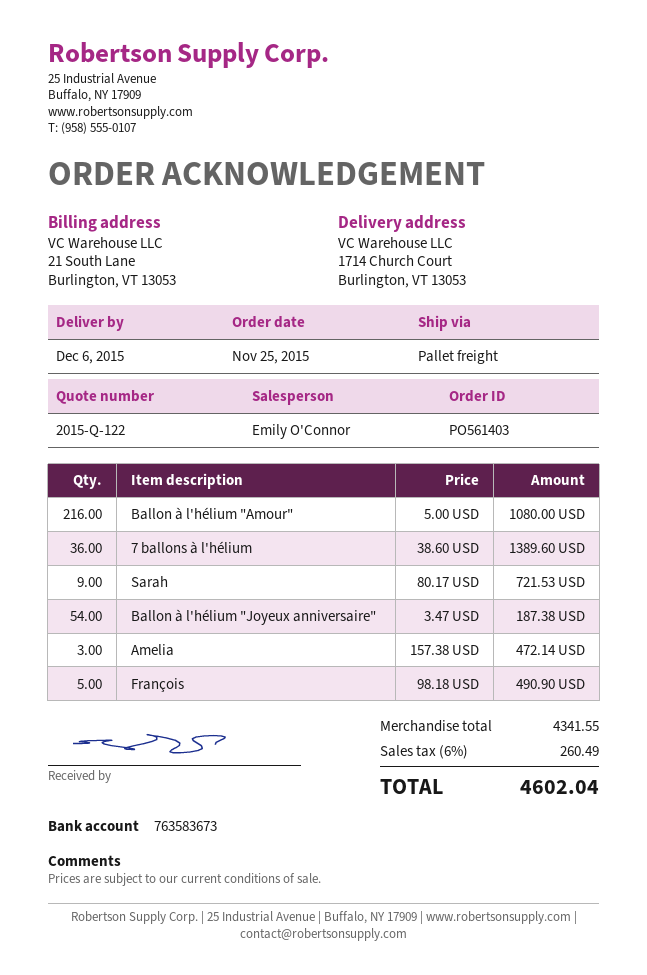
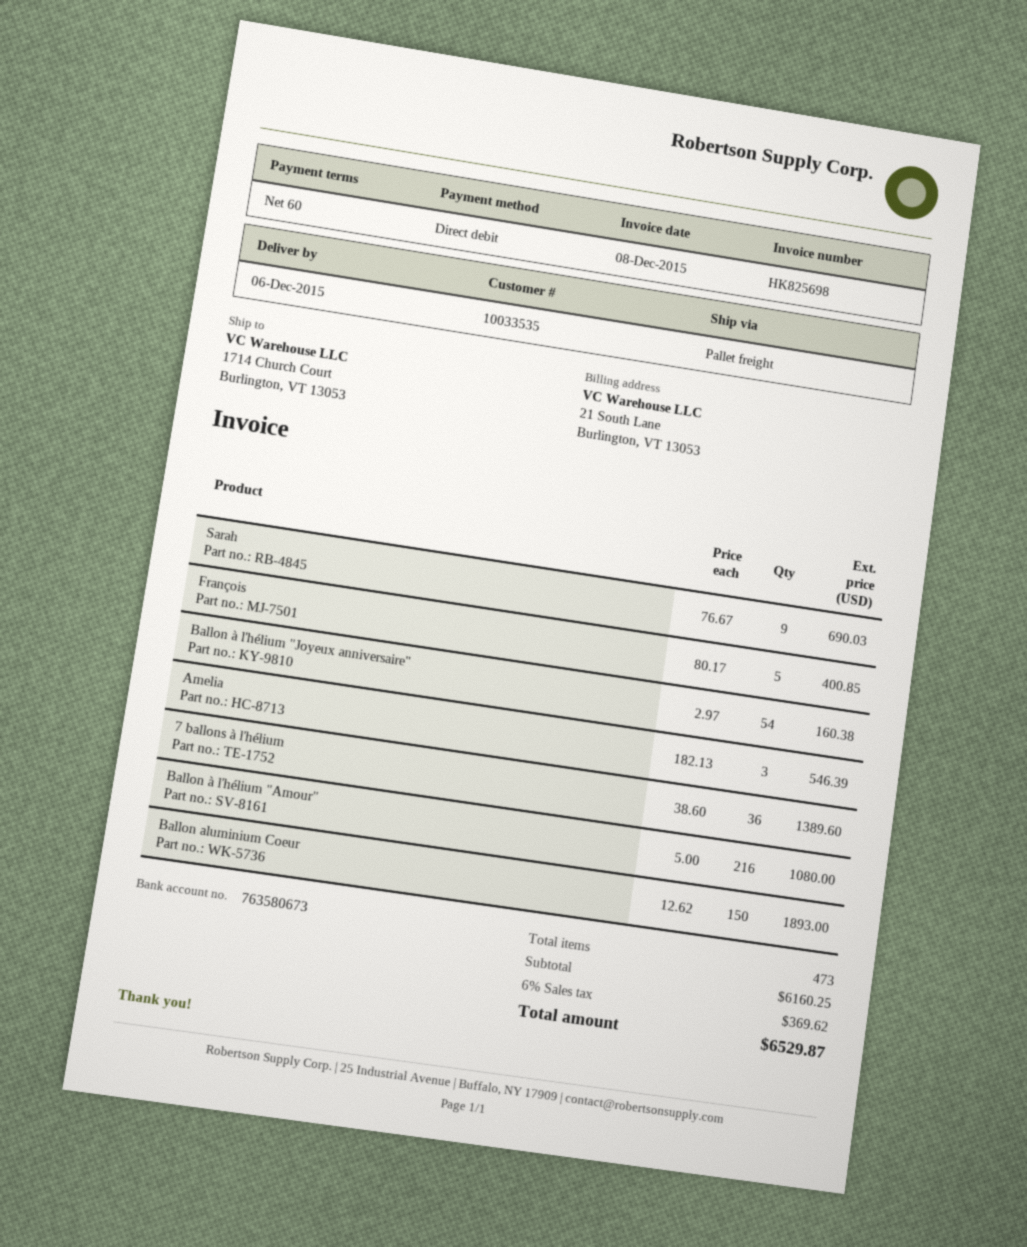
bank account: 763583673 -> 763580673
Sarah: 9 x 80.17 = 721.53 -> 9 x 76.67 = 690.03
Ballon à l'hélium "Joyeux anniversaire": 54 x 3.47 = 187.38 -> 54 x 2.97 = 160.38
Amelia: 3 x 157.38 = 472.14 -> 3 x 182.13 = 546.39
François: 5 x 98.18 = 490.90 -> 5 x 80.17 = 400.85
Ballon aluminium Coeur: none -> 150 x 12.62 = 1893.00
subtotal: 4341.55 -> 6160.25
tax: 6% = 260.49 -> 6% = 369.62
total: 4602.04 -> 6529.87

